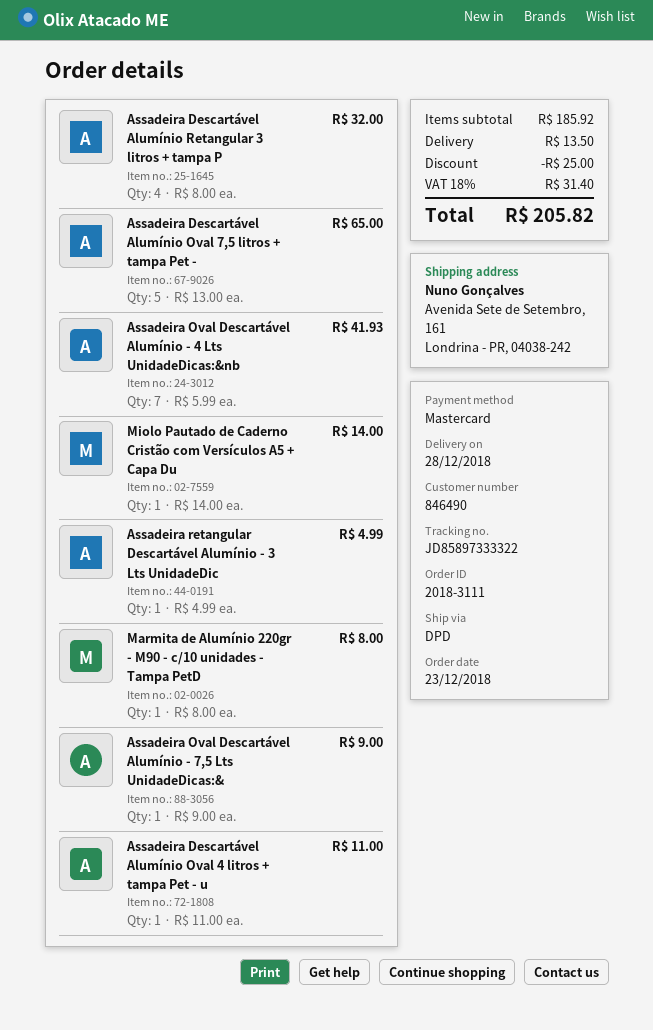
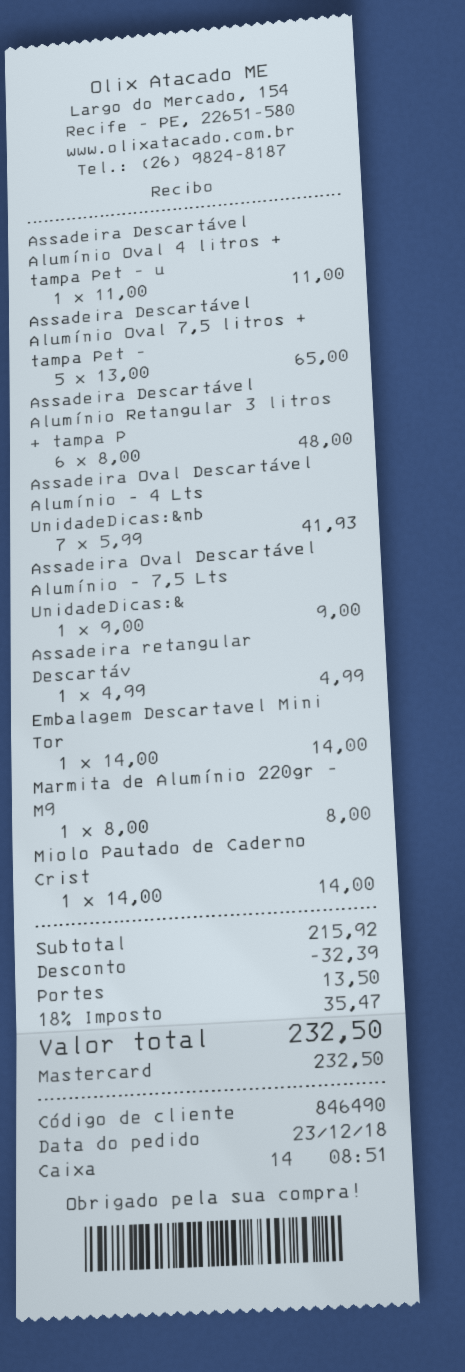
Assadeira Descartável Alumínio Retangular 3 litros + tampa P: 4 x 8.00 = 32.00 -> 6 x 8.00 = 48.00
Embalagem Descartavel Mini Tor: none -> 1 x 14.00 = 14.00
subtotal: 185.92 -> 215.92
discount: 25.00 -> 32.39
tax: 18% = 31.40 -> 18% = 35.47
total: 205.82 -> 232.50

